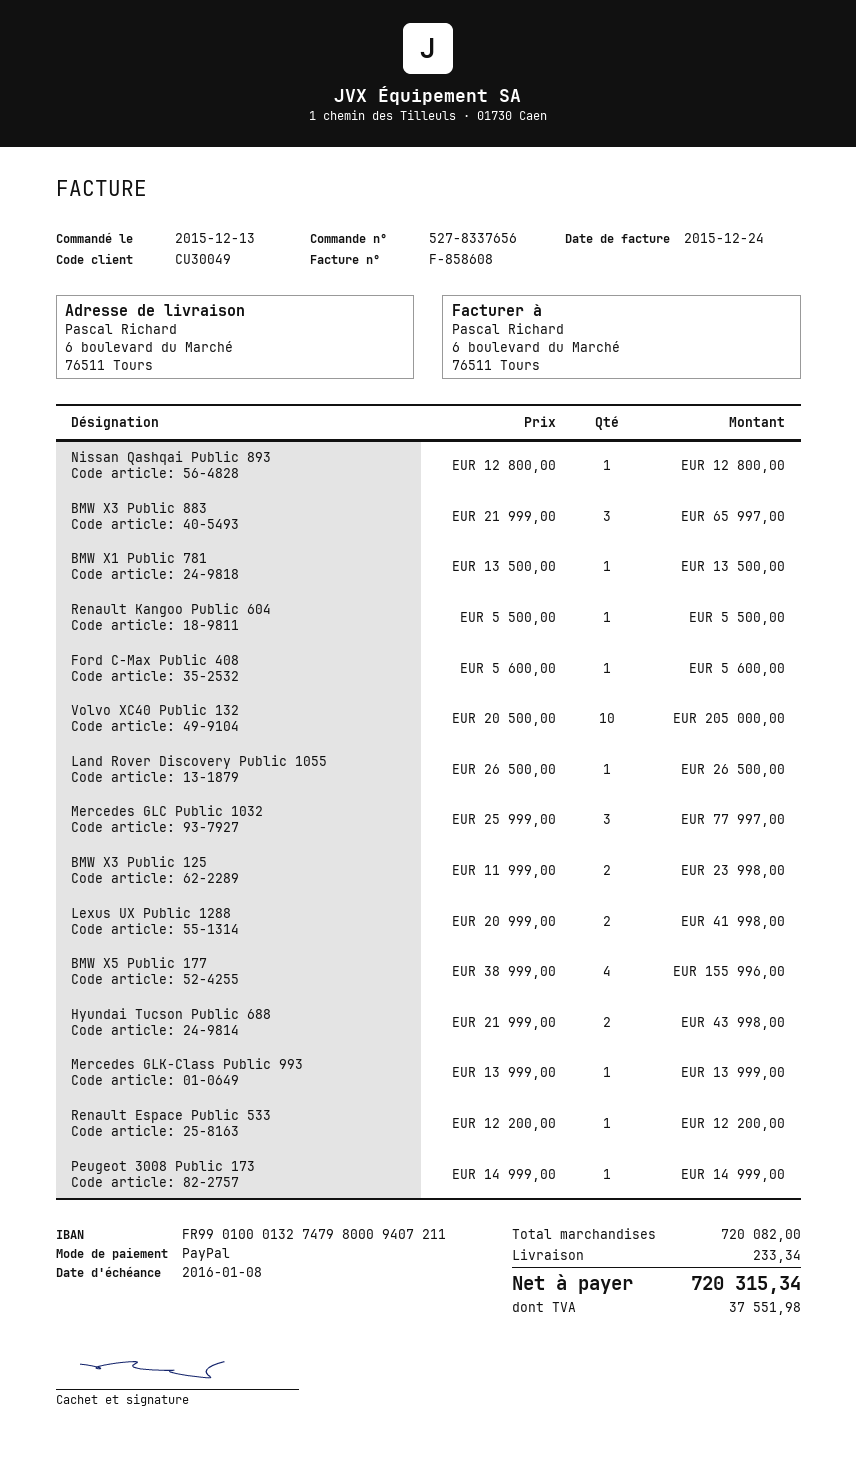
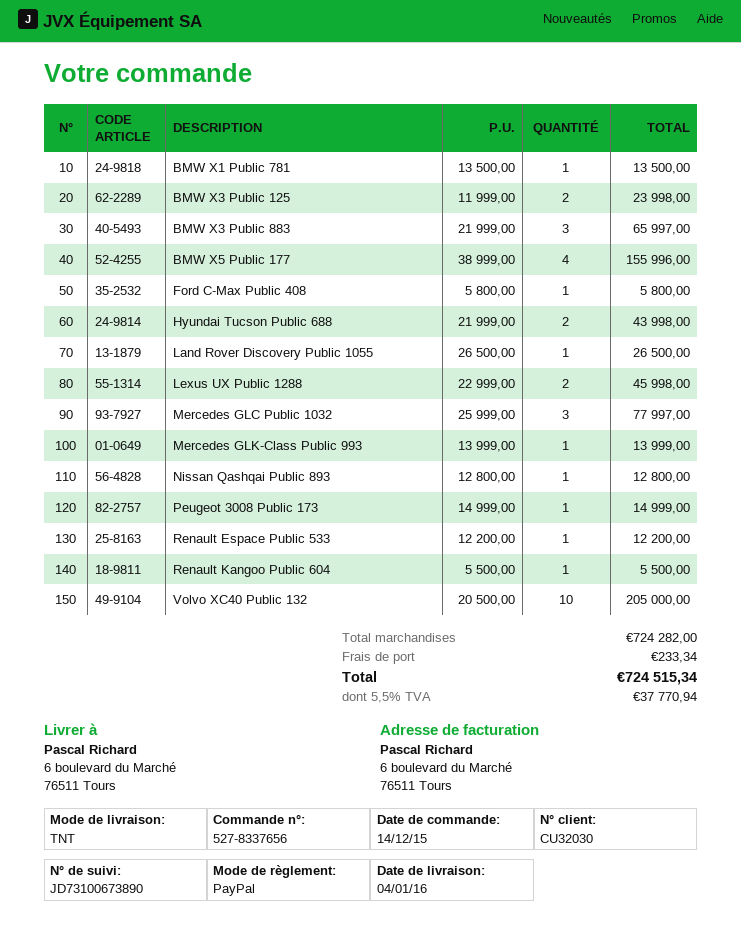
order date: 2015-12-13 -> 2015-12-14
customer number: CU30049 -> CU32030
Ford C-Max Public 408: 1 x 5600.00 = 5600.00 -> 1 x 5800.00 = 5800.00
Lexus UX Public 1288: 2 x 20999.00 = 41998.00 -> 2 x 22999.00 = 45998.00
subtotal: 720082.00 -> 724282.00
tax: 37551.98 -> 37770.94
total: 720315.34 -> 724515.34

